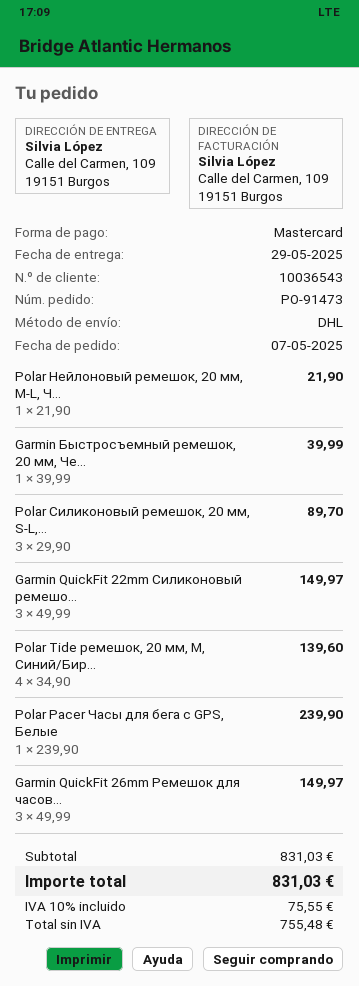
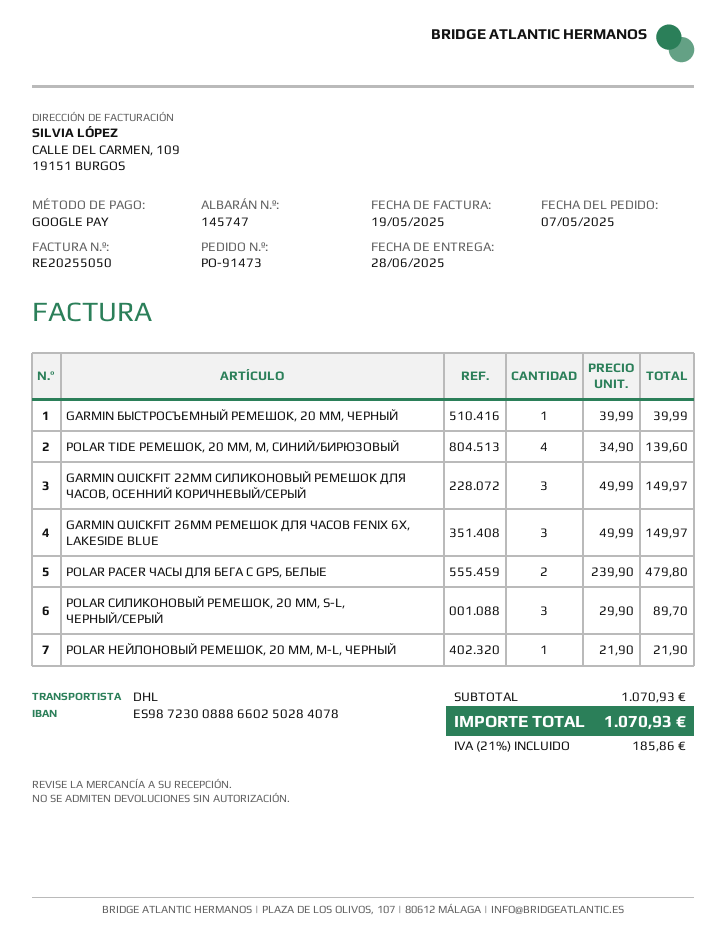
delivery date: 2025-05-29 -> 2025-06-28
payment method: Mastercard -> Google Pay
Polar Pacer Часы для бега с GPS, Белыe: 1 x 239.90 = 239.90 -> 2 x 239.90 = 479.80
subtotal: 831.03 -> 1070.93
tax: 10% = 75.55 -> 21% = 185.86
total: 831.03 -> 1070.93

